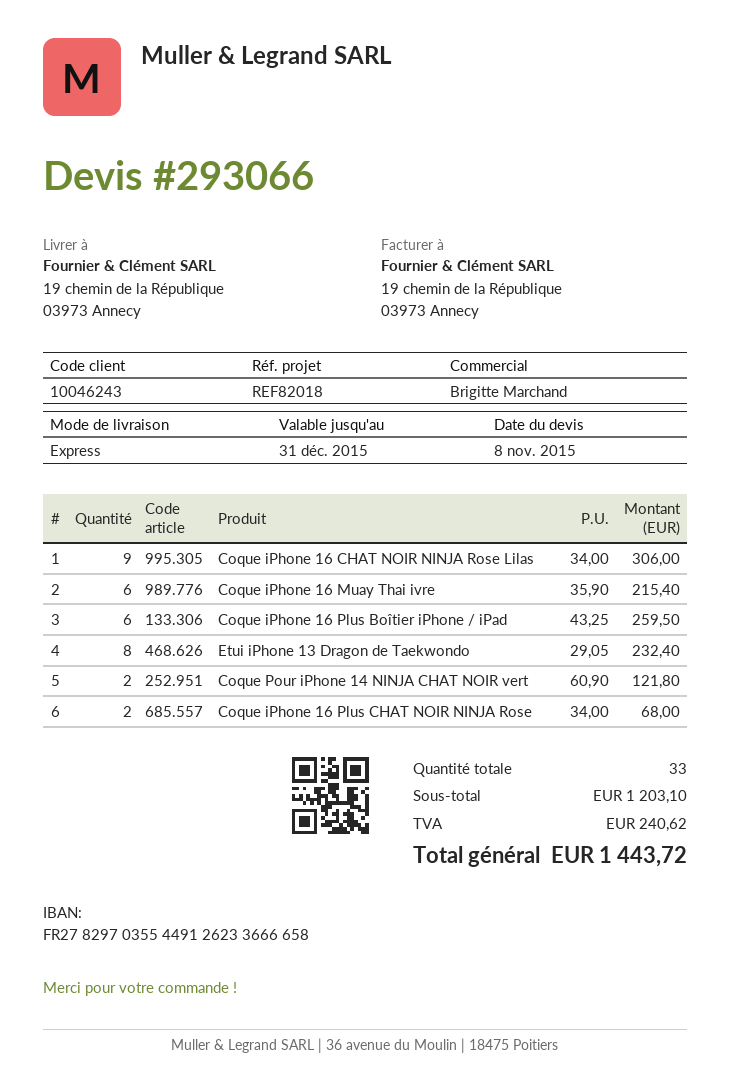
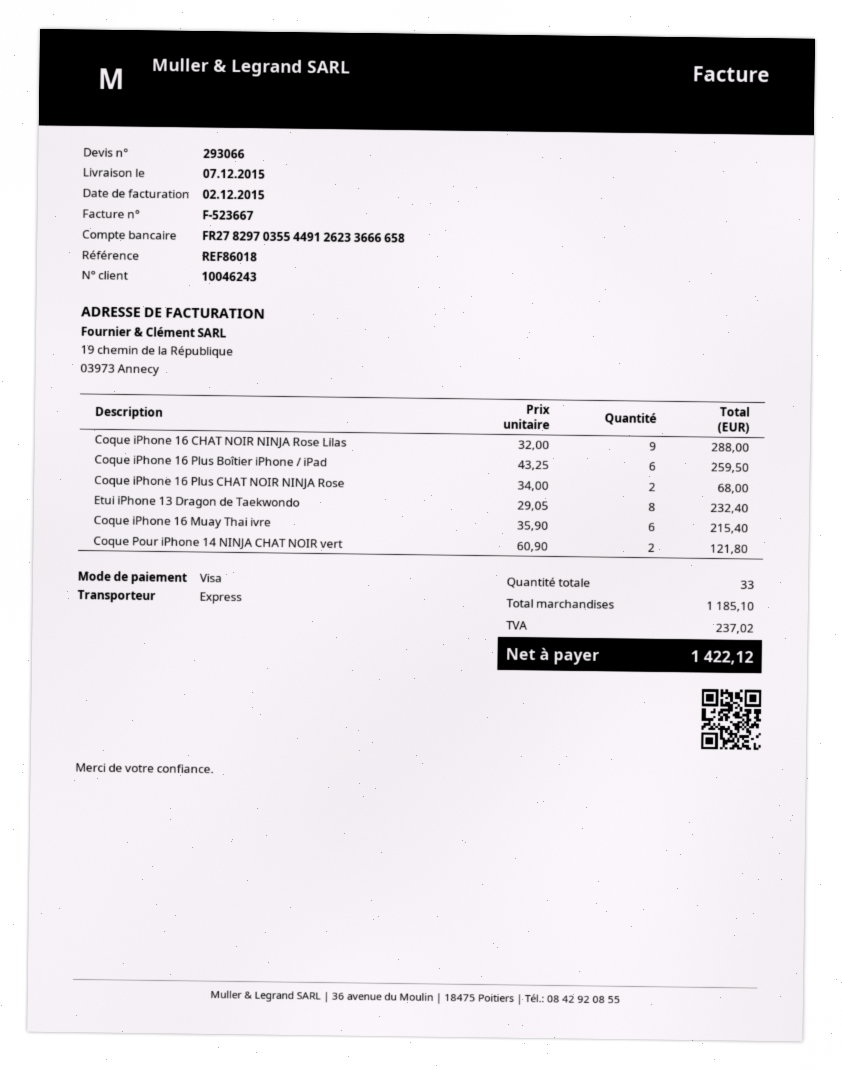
reference: REF82018 -> REF86018
Coque iPhone 16 CHAT NOIR NINJA Rose Lilas: 9 x 34.00 = 306.00 -> 9 x 32.00 = 288.00
subtotal: 1203.10 -> 1185.10
tax: 240.62 -> 237.02
total: 1443.72 -> 1422.12

